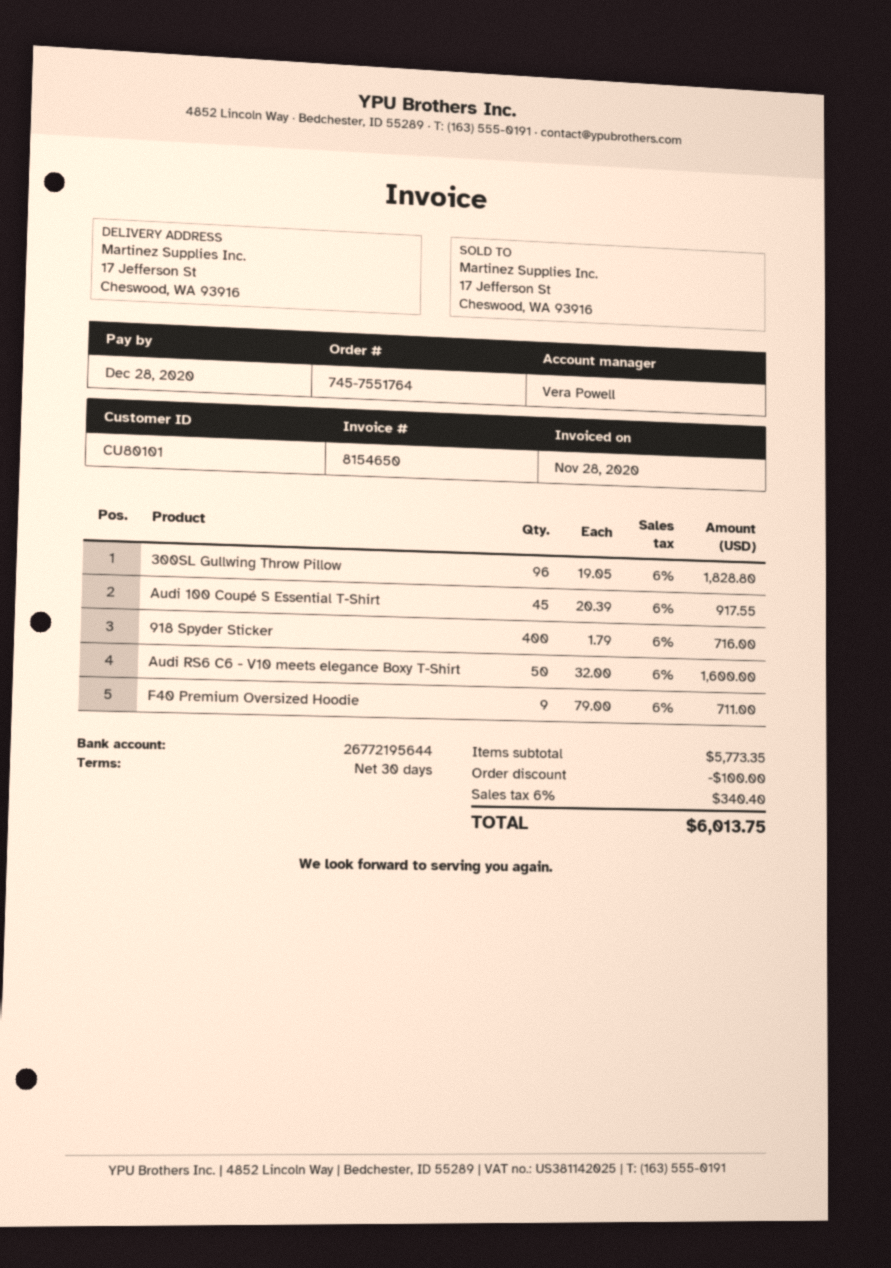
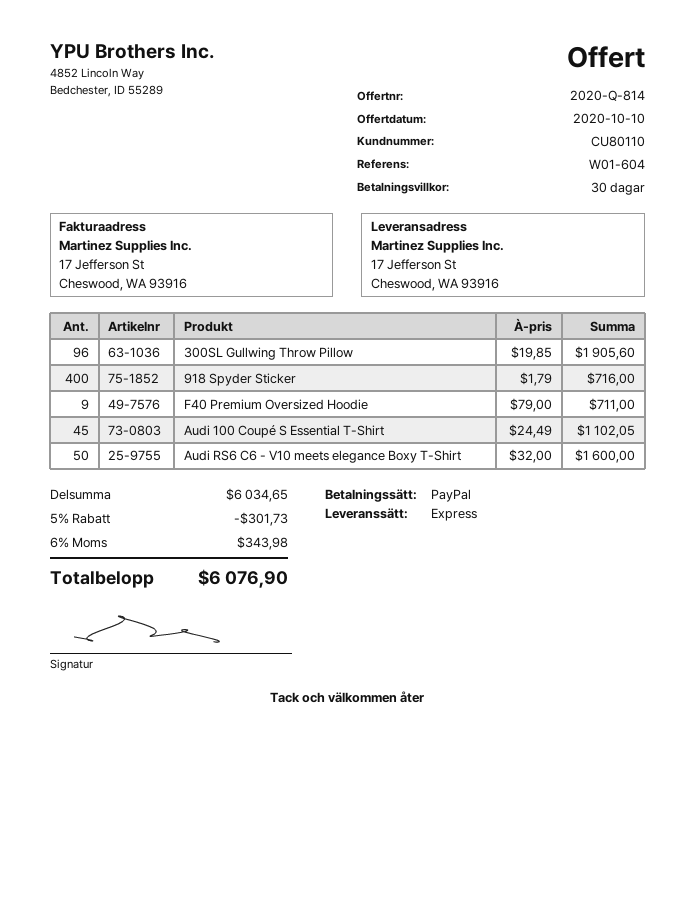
customer number: CU80101 -> CU80110
300SL Gullwing Throw Pillow: 96 x 19.05 = 1828.80 -> 96 x 19.85 = 1905.60
Audi 100 Coupé S Essential T-Shirt: 45 x 20.39 = 917.55 -> 45 x 24.49 = 1102.05
subtotal: 5773.35 -> 6034.65
discount: 100.00 -> 301.73
tax: 6% = 340.40 -> 6% = 343.98
total: 6013.75 -> 6076.90

